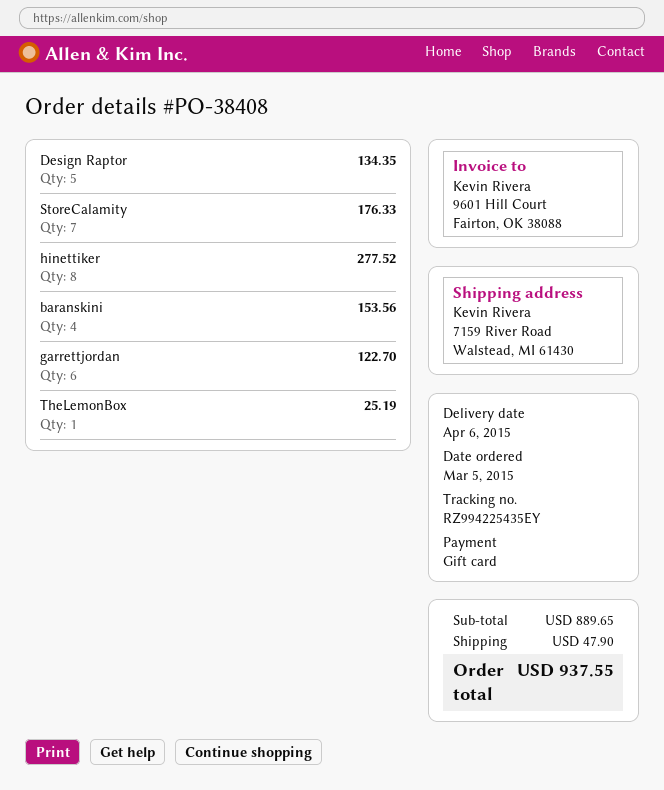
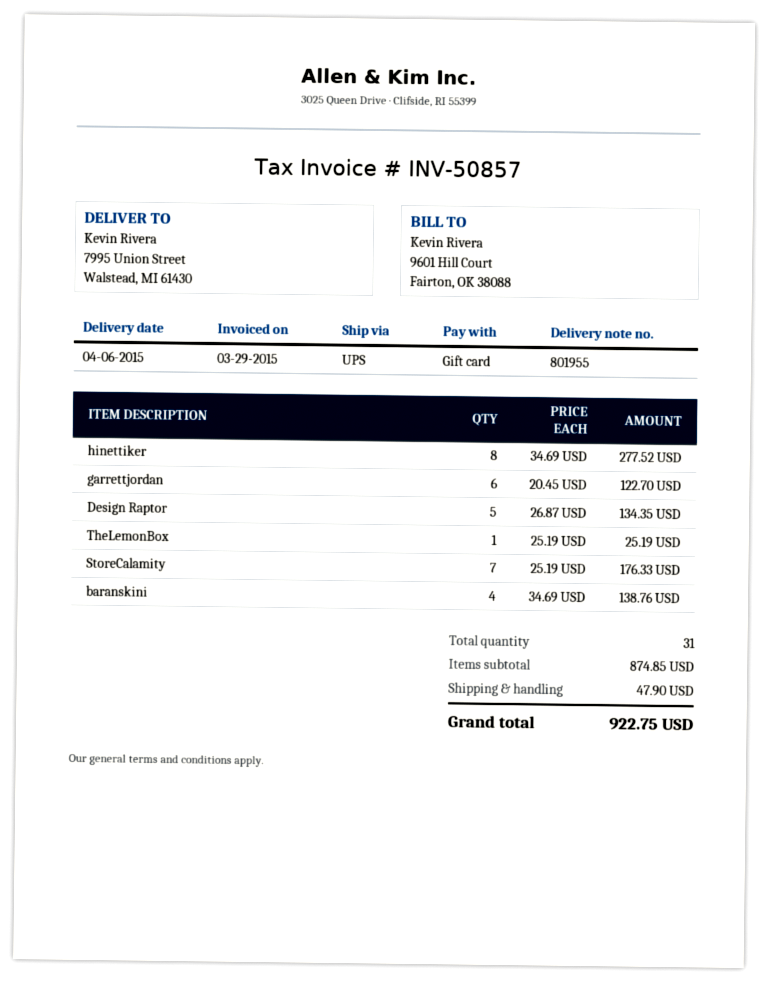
ship to: 7159 River Road, Walstead, MI 61430 -> 7995 Union Street, Walstead, MI 61430
baranskini: 4 for 153.56 -> 4 for 138.76
subtotal: 889.65 -> 874.85
total: 937.55 -> 922.75

